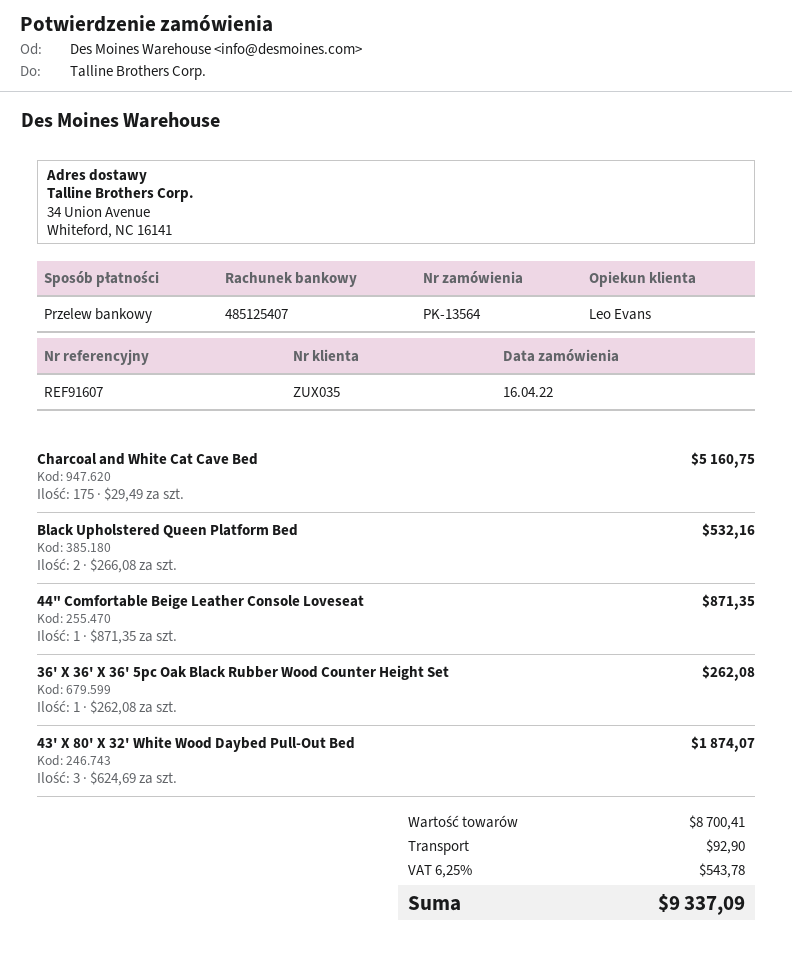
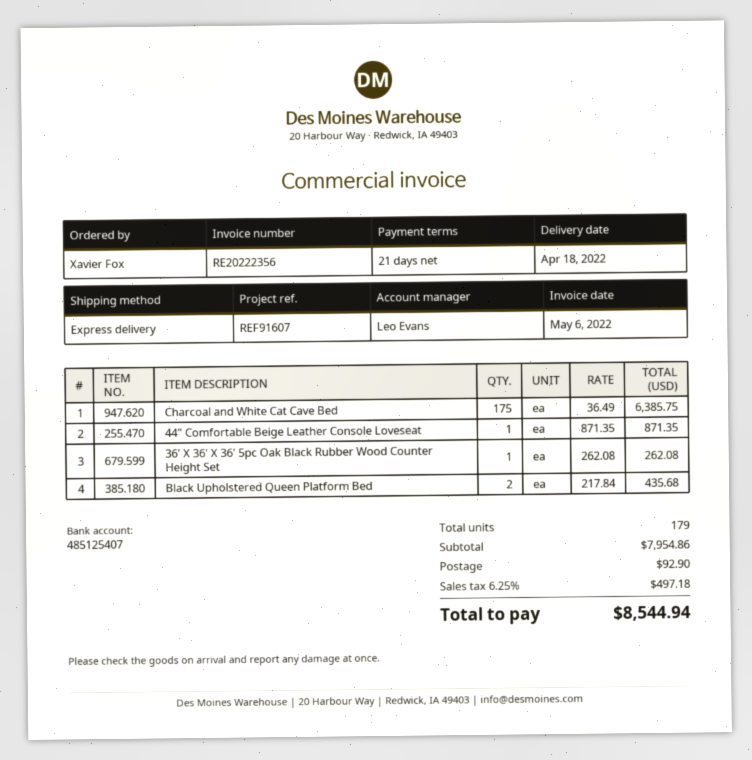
Charcoal and White Cat Cave Bed: 175 x 29.49 = 5160.75 -> 175 x 36.49 = 6385.75
Black Upholstered Queen Platform Bed: 2 x 266.08 = 532.16 -> 2 x 217.84 = 435.68
43' X 80' X 32' White Wood Daybed Pull-Out Bed: 3 x 624.69 = 1874.07 -> none
subtotal: 8700.41 -> 7954.86
tax: 6.25% = 543.78 -> 6.25% = 497.18
total: 9337.09 -> 8544.94

